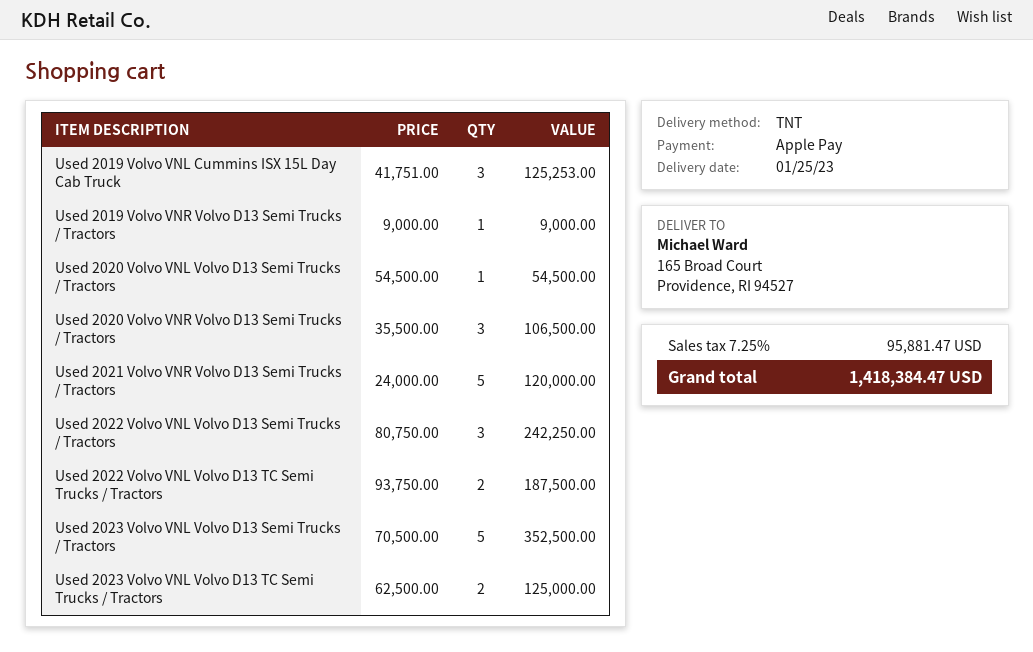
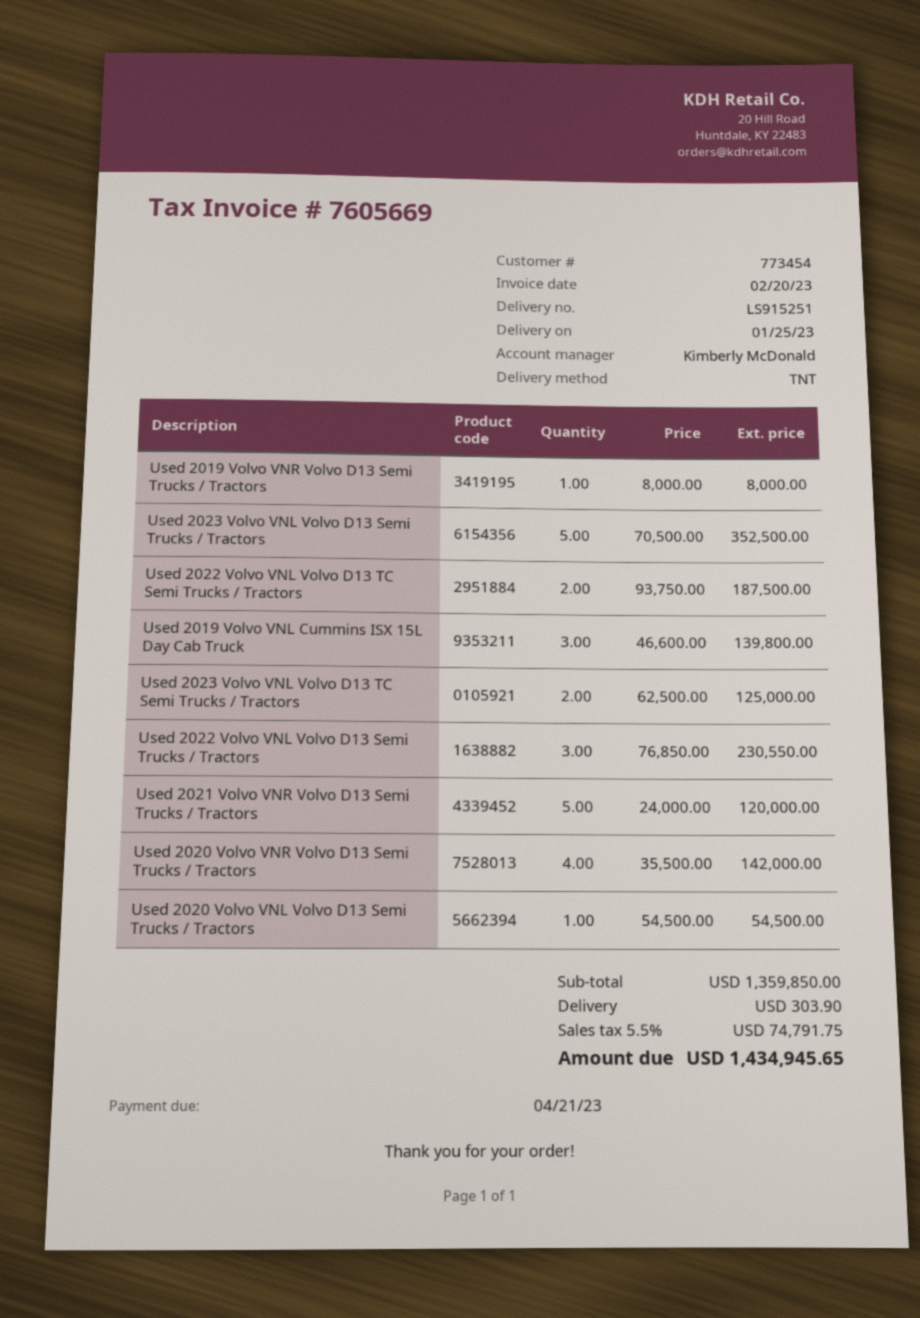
Used 2019 Volvo VNL Cummins ISX 15L Day Cab Truck: 3 x 41751.00 = 125253.00 -> 3 x 46600.00 = 139800.00
Used 2019 Volvo VNR Volvo D13 Semi Trucks / Tractors: 1 x 9000.00 = 9000.00 -> 1 x 8000.00 = 8000.00
Used 2020 Volvo VNR Volvo D13 Semi Trucks / Tractors: 3 x 35500.00 = 106500.00 -> 4 x 35500.00 = 142000.00
Used 2022 Volvo VNL Volvo D13 Semi Trucks / Tractors: 3 x 80750.00 = 242250.00 -> 3 x 76850.00 = 230550.00
shipping: none -> 303.90
tax: 7.25% = 95881.47 -> 5.5% = 74791.75
total: 1418384.47 -> 1434945.65

